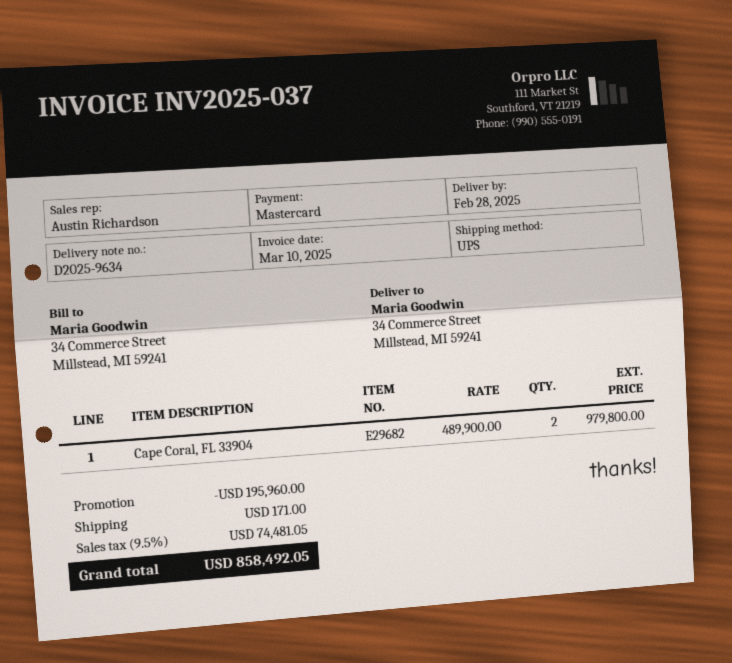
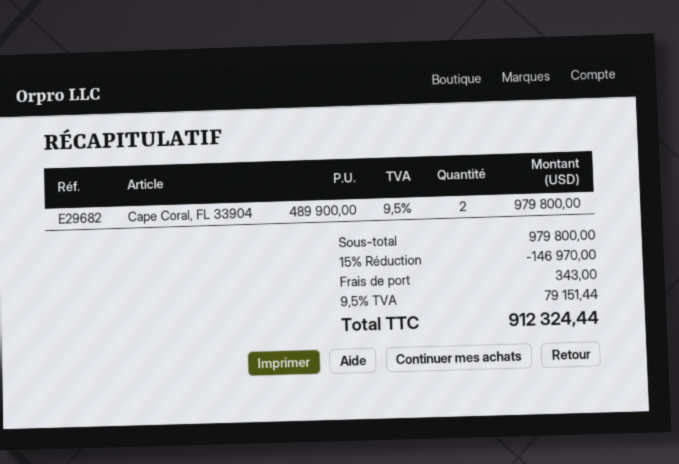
discount: 195960.00 -> 146970.00
shipping: 171.00 -> 343.00
tax: 9.5% = 74481.05 -> 9.5% = 79151.44
total: 858492.05 -> 912324.44

